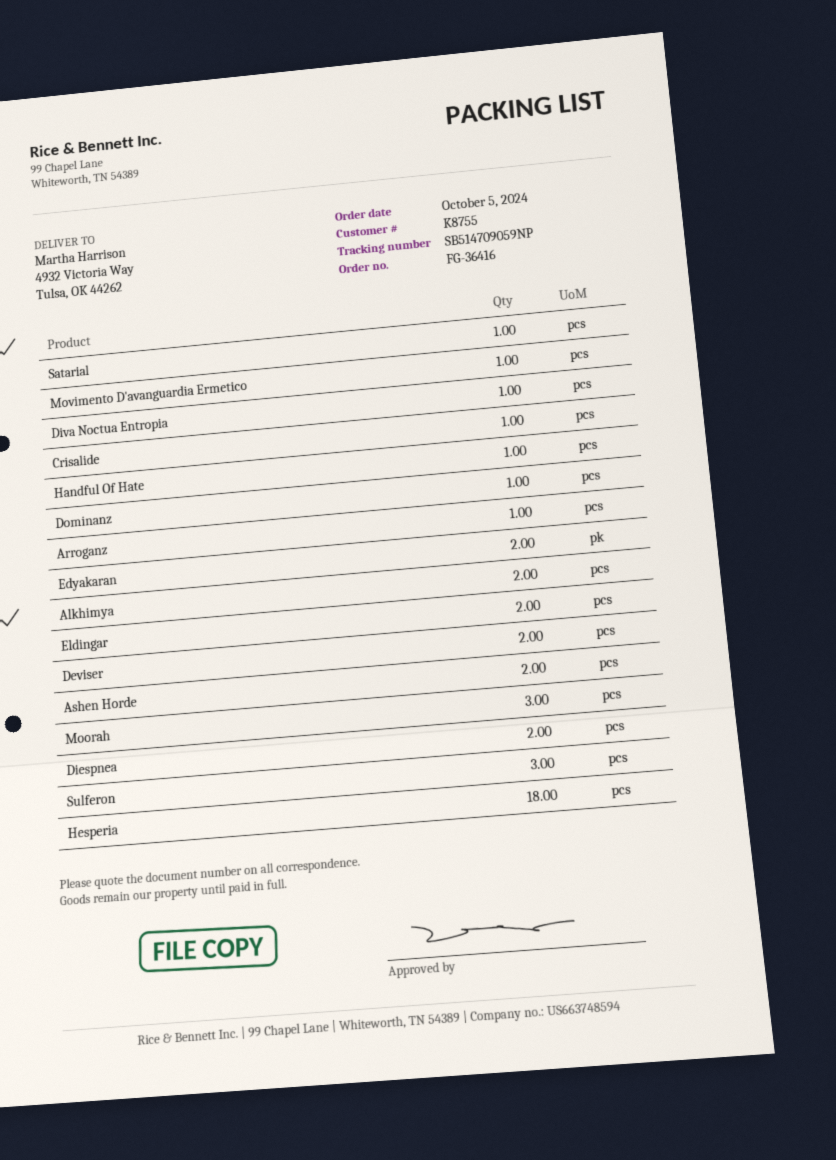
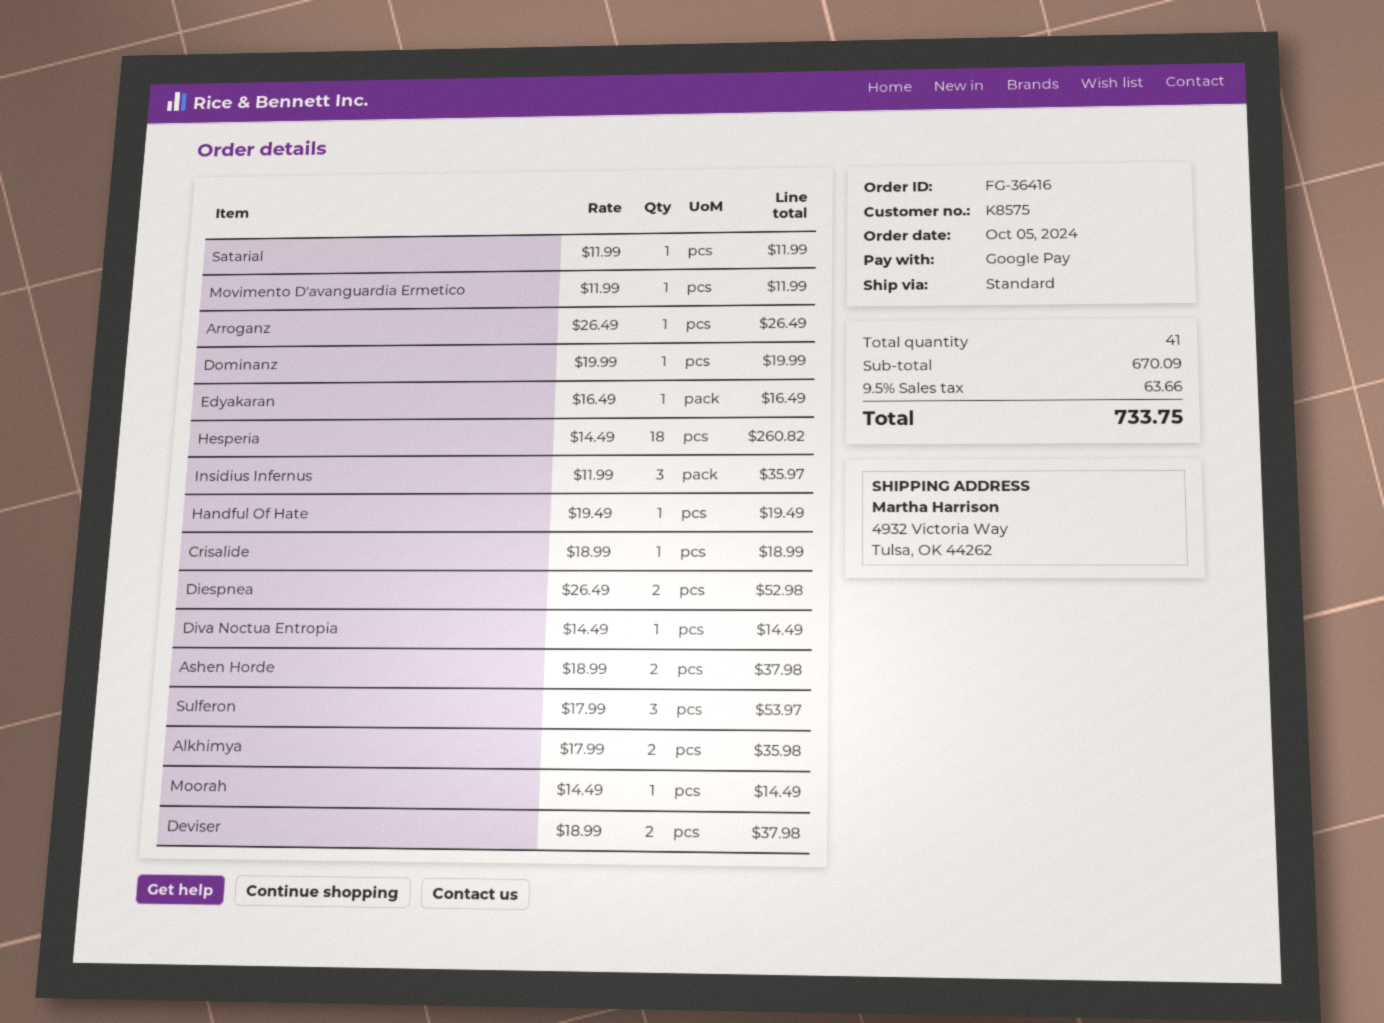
customer number: K8755 -> K8575
Edyakaran: 2 -> 1
Eldingar: 2 -> none
Moorah: 3 -> 1
Insidius Infernus: none -> 3

